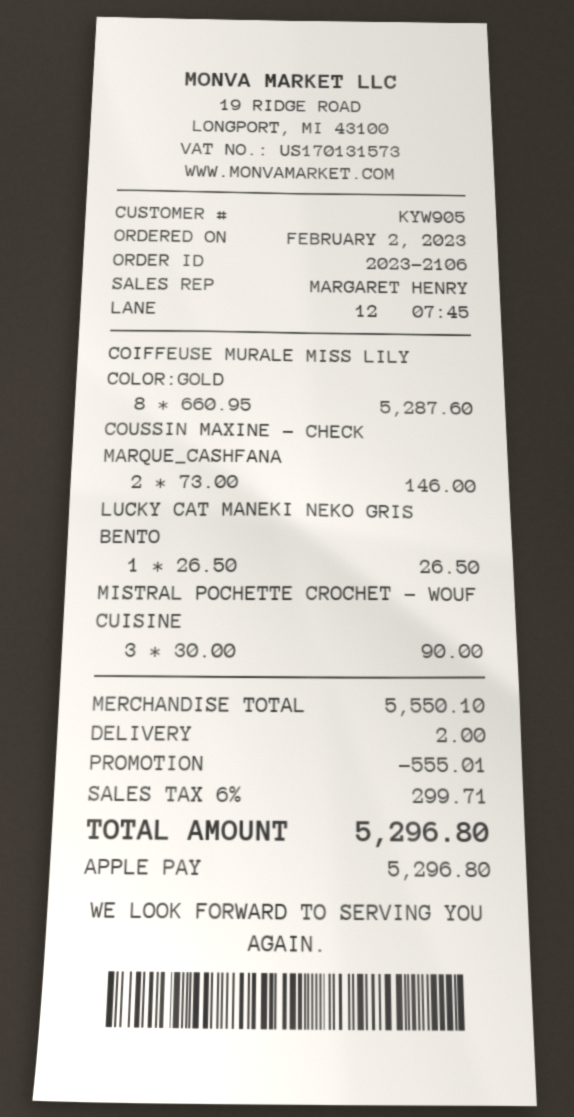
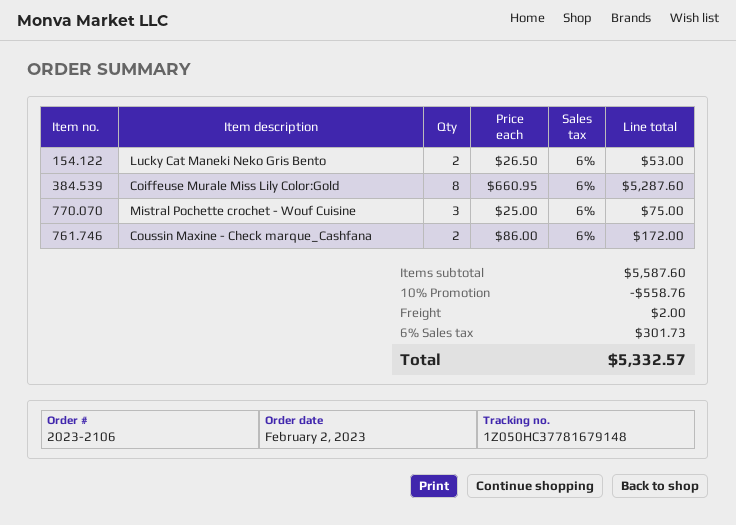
COUSSIN MAXINE - CHECK MARQUE_CASHFANA: 2 x 73.00 = 146.00 -> 2 x 86.00 = 172.00
LUCKY CAT MANEKI NEKO GRIS BENTO: 1 x 26.50 = 26.50 -> 2 x 26.50 = 53.00
MISTRAL POCHETTE CROCHET - WOUF CUISINE: 3 x 30.00 = 90.00 -> 3 x 25.00 = 75.00
subtotal: 5550.10 -> 5587.60
discount: 555.01 -> 558.76
tax: 6% = 299.71 -> 6% = 301.73
total: 5296.80 -> 5332.57

